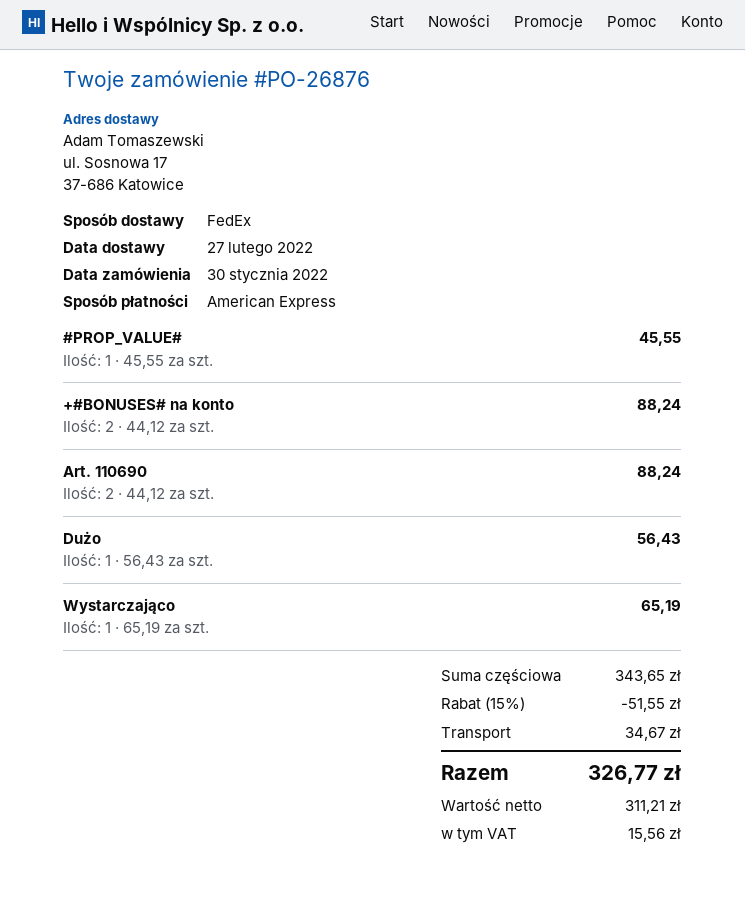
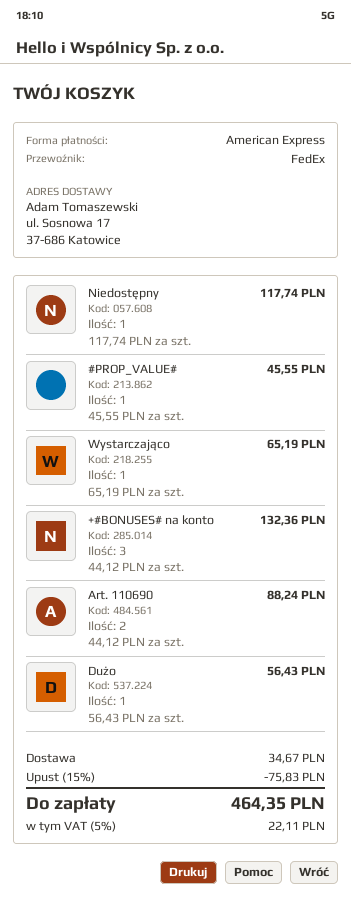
+#BONUSES# na konto: 2 x 44.12 = 88.24 -> 3 x 44.12 = 132.36
Niedostępny: none -> 1 x 117.74 = 117.74
discount: 15% = 51.55 -> 15% = 75.83
tax: 15.56 -> 22.11
total: 326.77 -> 464.35

